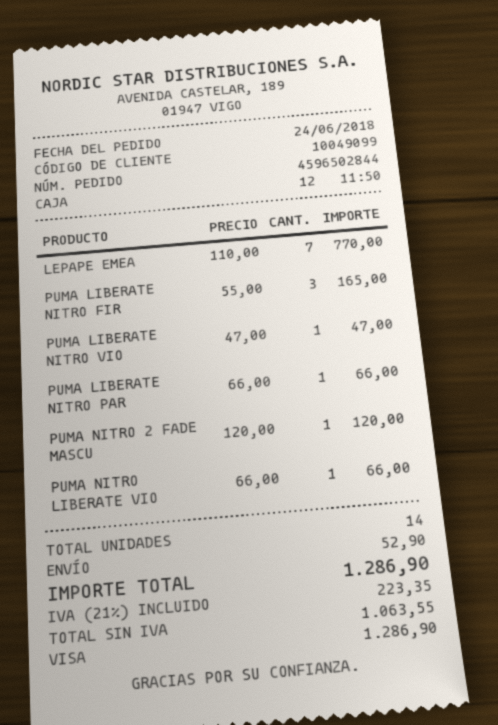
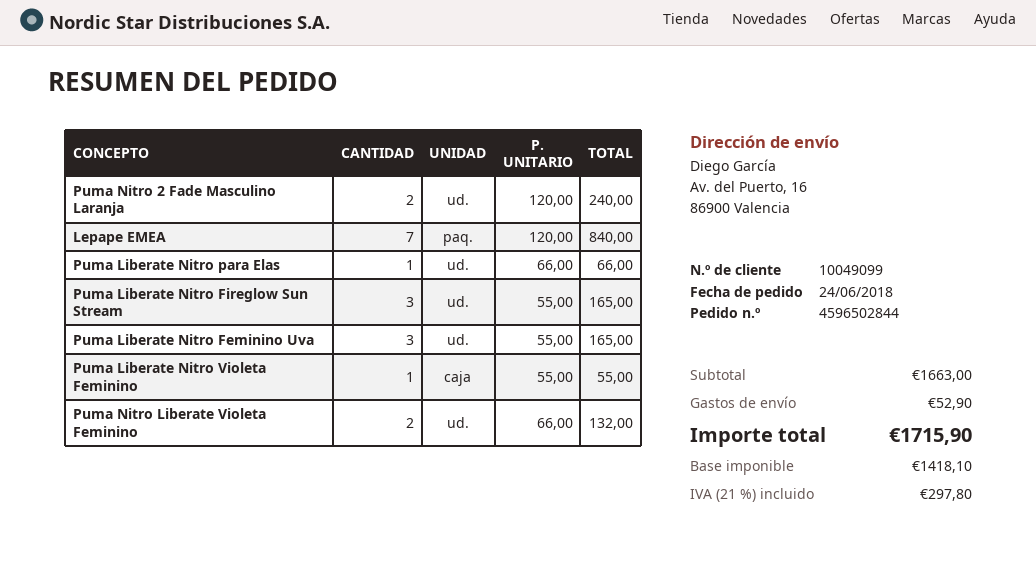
LEPAPE EMEA: 7 x 110.00 = 770.00 -> 7 x 120.00 = 840.00
PUMA LIBERATE NITRO VIO: 1 x 47.00 = 47.00 -> 1 x 55.00 = 55.00
PUMA NITRO 2 FADE MASCU: 1 x 120.00 = 120.00 -> 2 x 120.00 = 240.00
PUMA NITRO LIBERATE VIO: 1 x 66.00 = 66.00 -> 2 x 66.00 = 132.00
Puma Liberate Nitro Feminino Uva: none -> 3 x 55.00 = 165.00
net: 1063.55 -> 1418.10
tax: 21% = 223.35 -> 21% = 297.80
total: 1286.90 -> 1715.90

